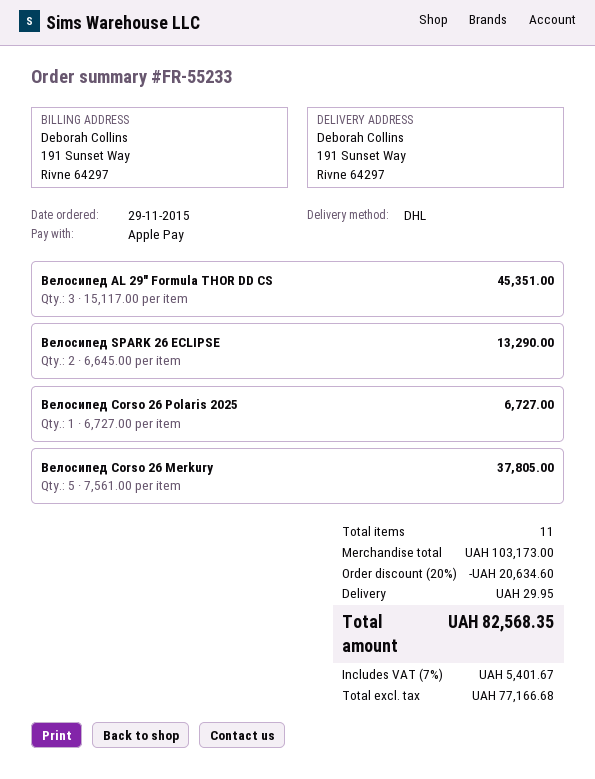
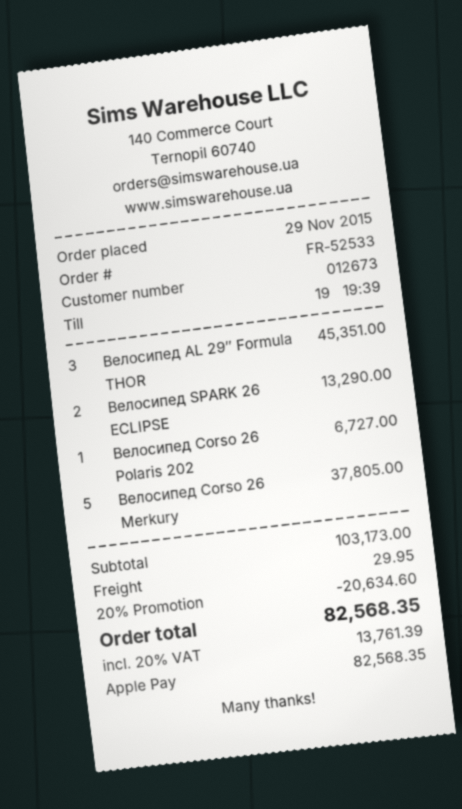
order number: FR-55233 -> FR-52533
tax: 7% = 5401.67 -> 20% = 13761.39

